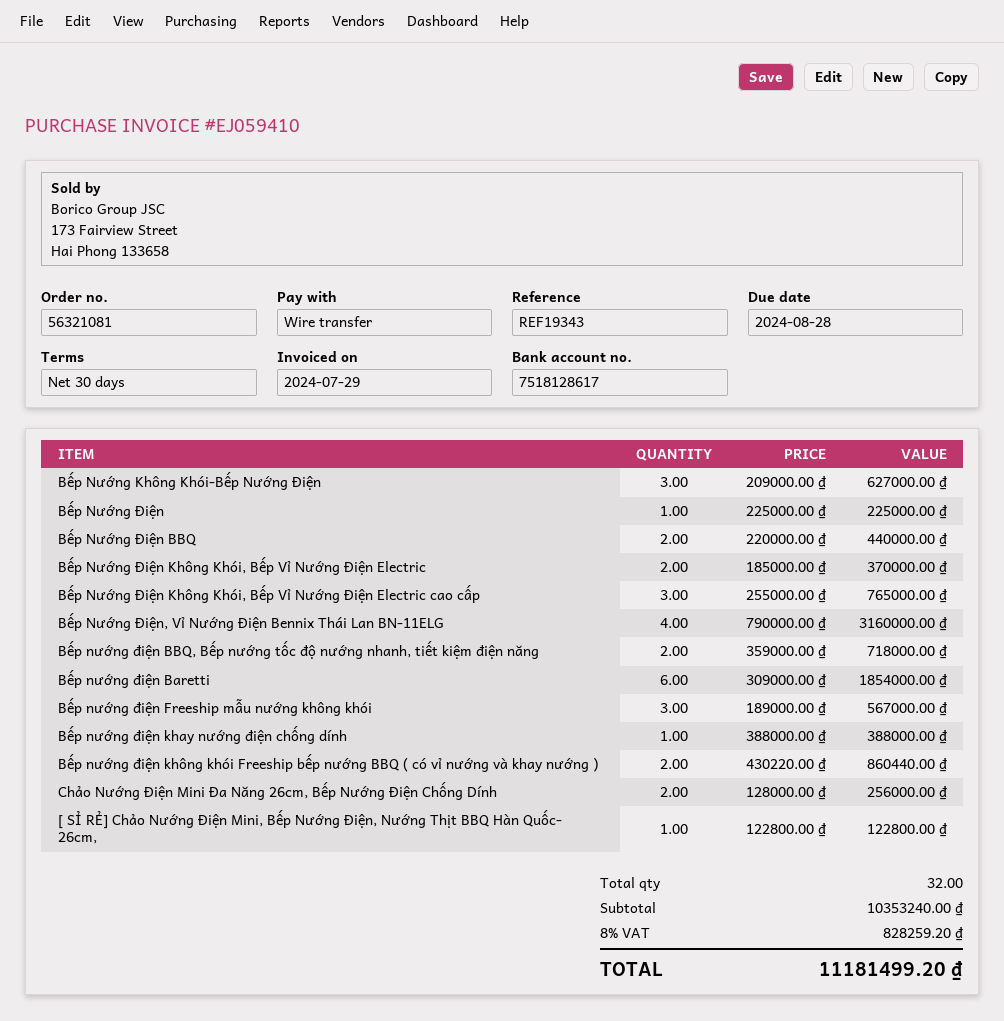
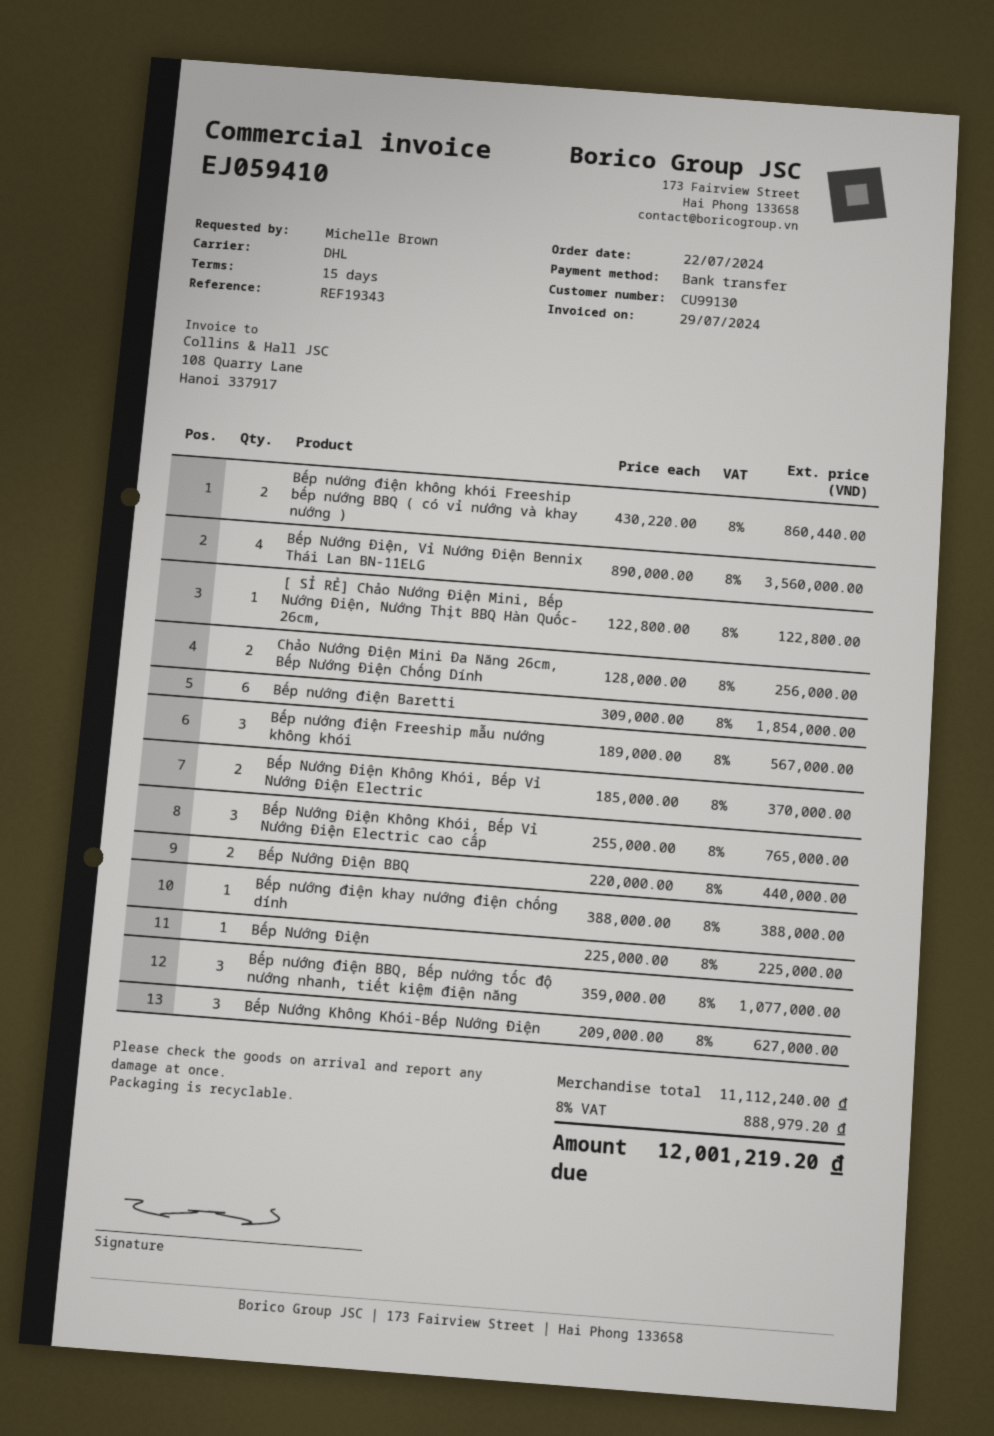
payment terms: 30 days -> 15 days
Bếp Nướng Điện, Vỉ Nướng Điện Bennix Thái Lan BN-11ELG: 4 x 790000.00 = 3160000.00 -> 4 x 890000.00 = 3560000.00
Bếp nướng điện BBQ, Bếp nướng tốc độ nướng nhanh, tiết kiệm điện năng: 2 x 359000.00 = 718000.00 -> 3 x 359000.00 = 1077000.00
subtotal: 10353240.00 -> 11112240.00
tax: 8% = 828259.20 -> 8% = 888979.20
total: 11181499.20 -> 12001219.20

